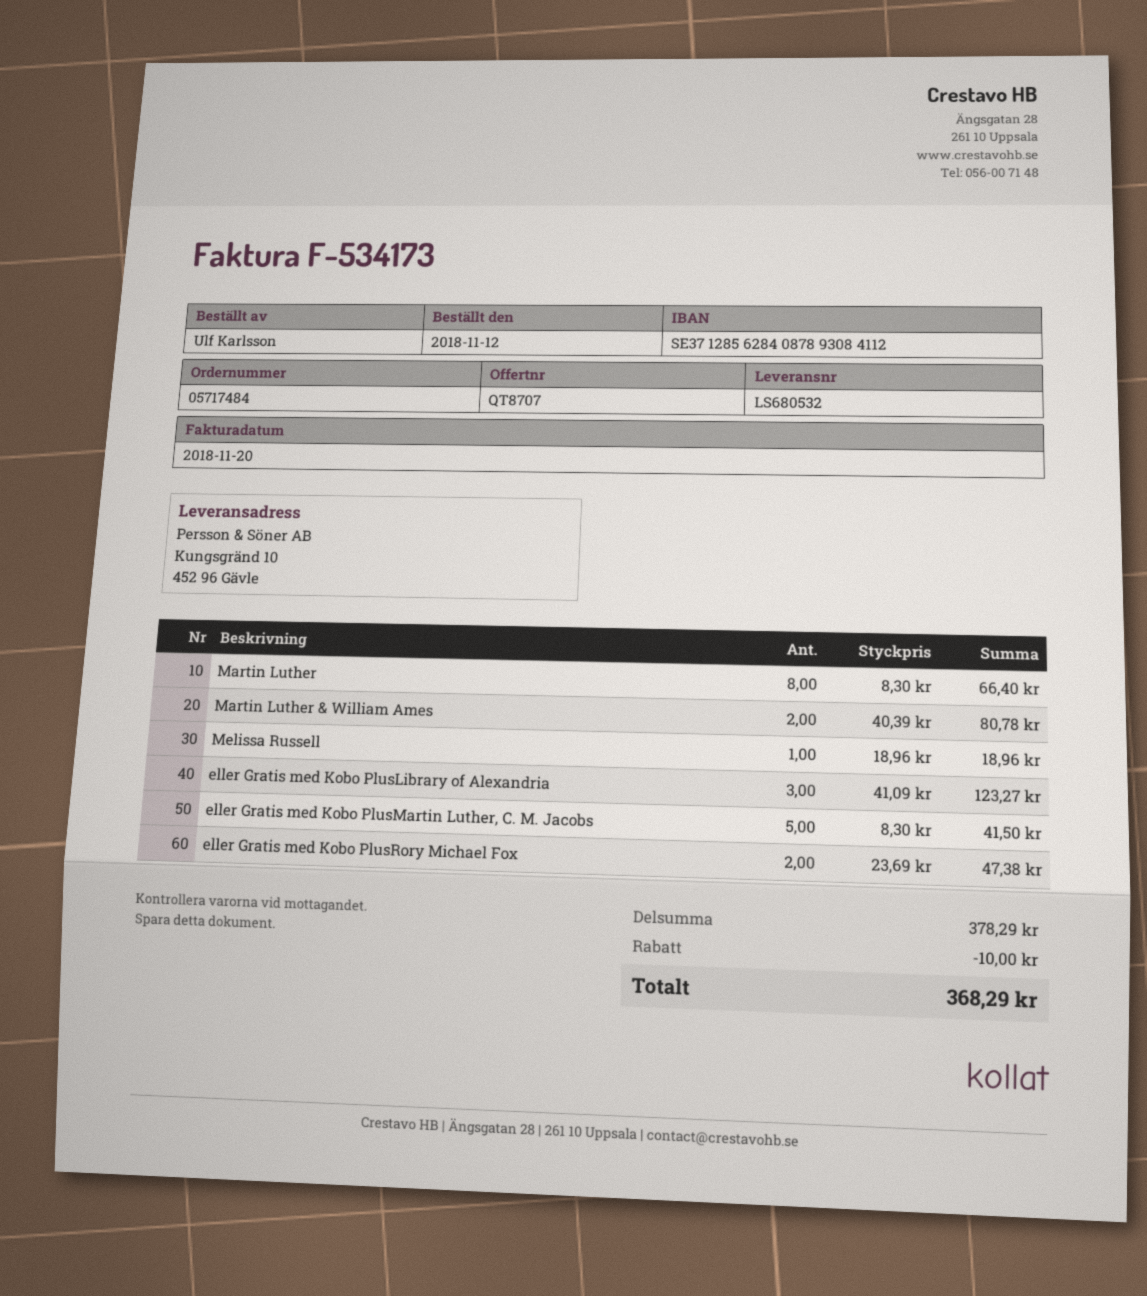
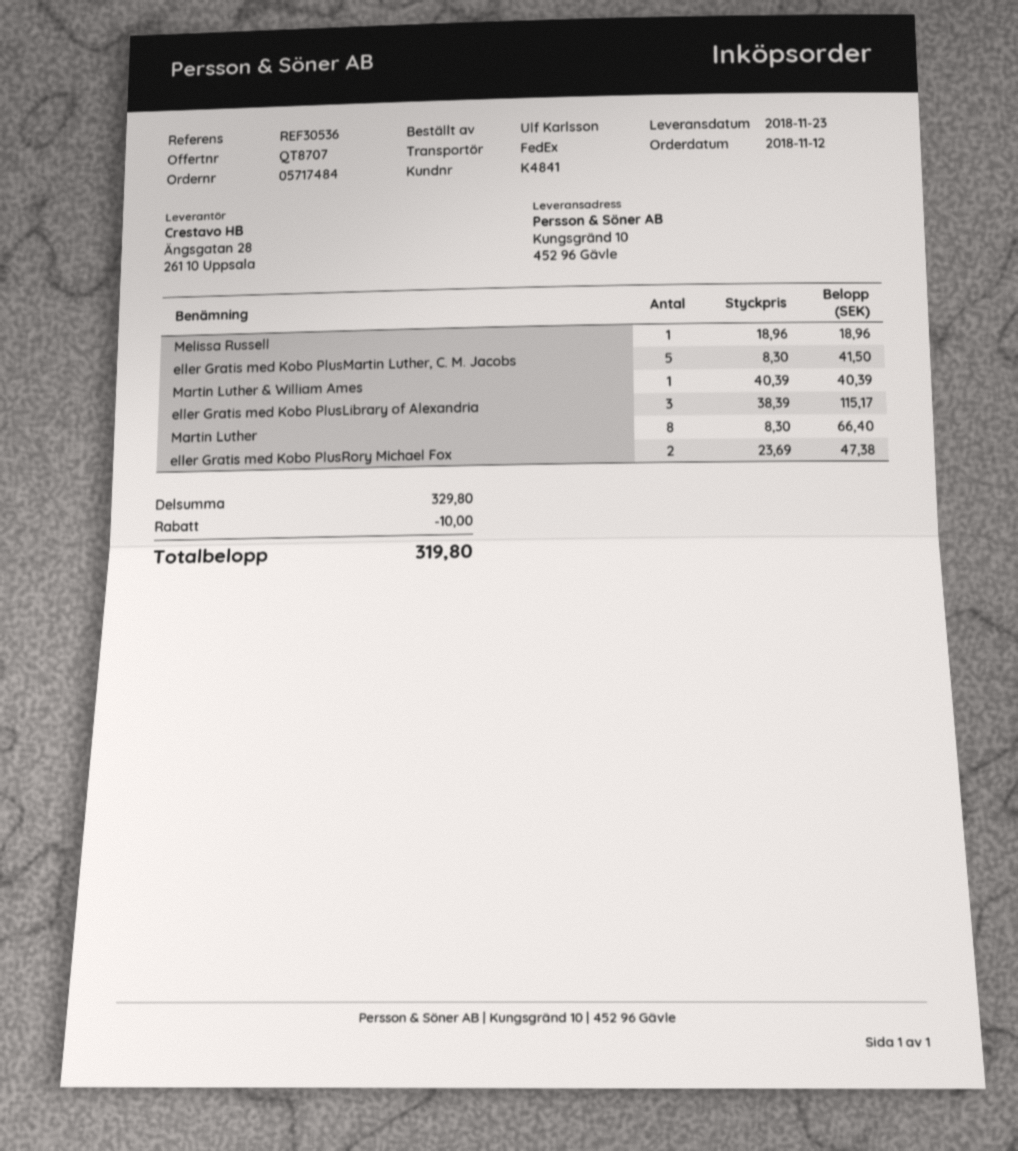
Martin Luther & William Ames: 2 x 40.39 = 80.78 -> 1 x 40.39 = 40.39
eller Gratis med Kobo PlusLibrary of Alexandria: 3 x 41.09 = 123.27 -> 3 x 38.39 = 115.17
subtotal: 378.29 -> 329.80
total: 368.29 -> 319.80

